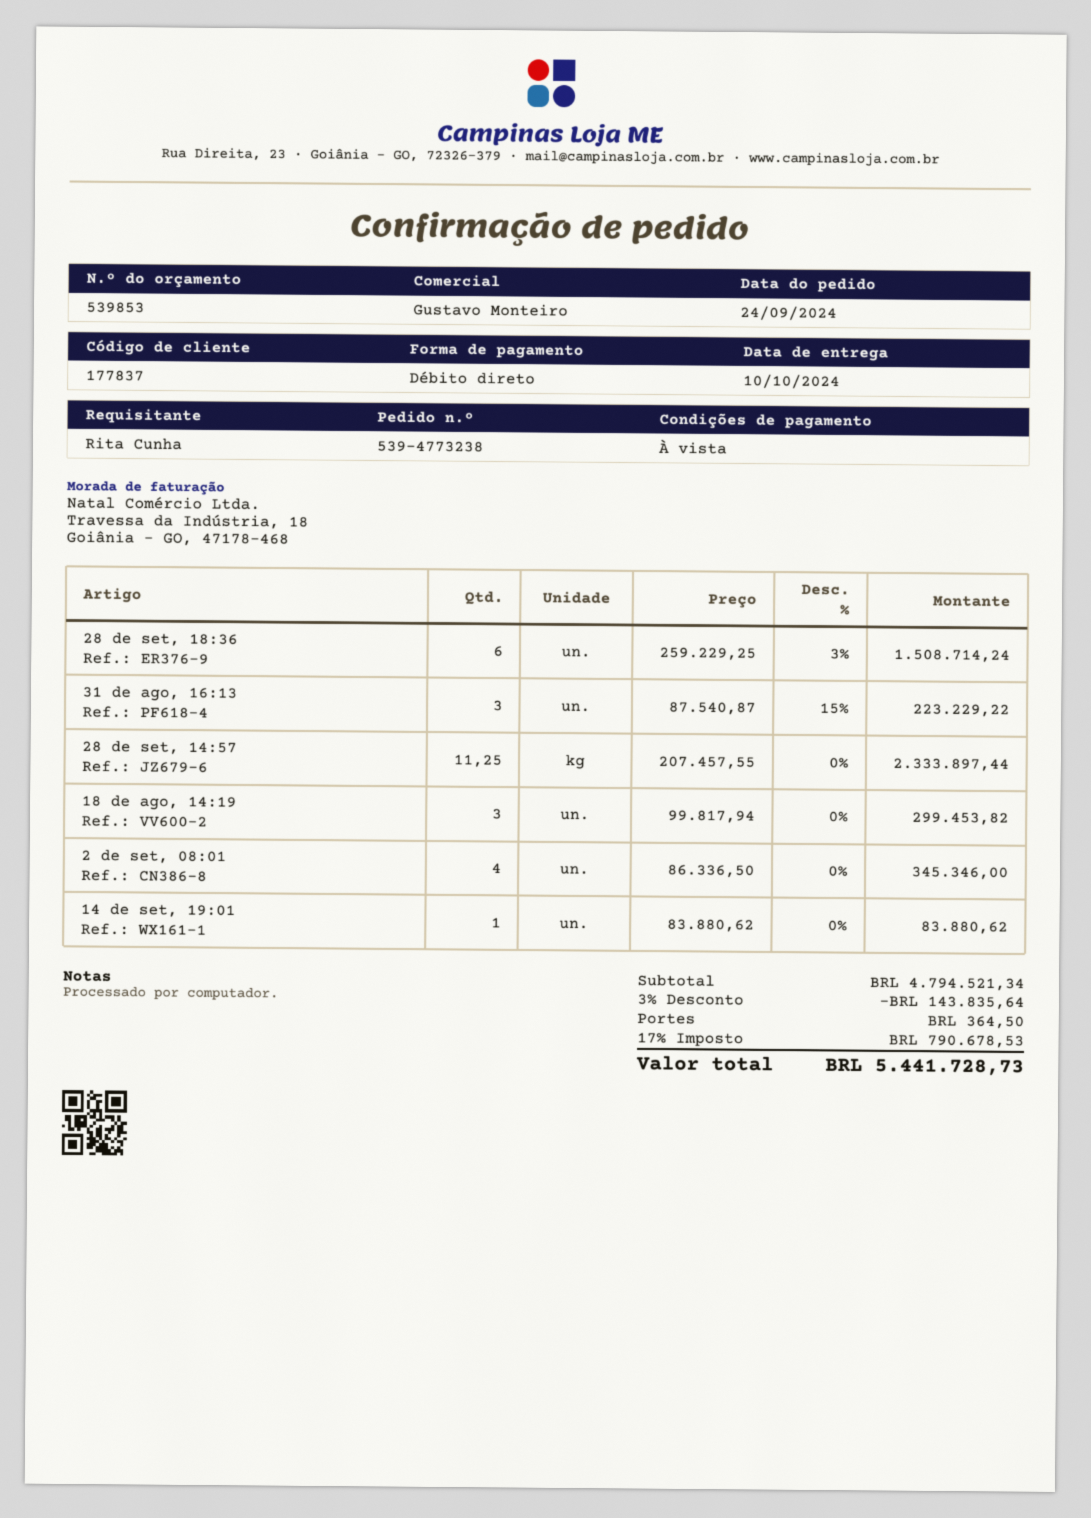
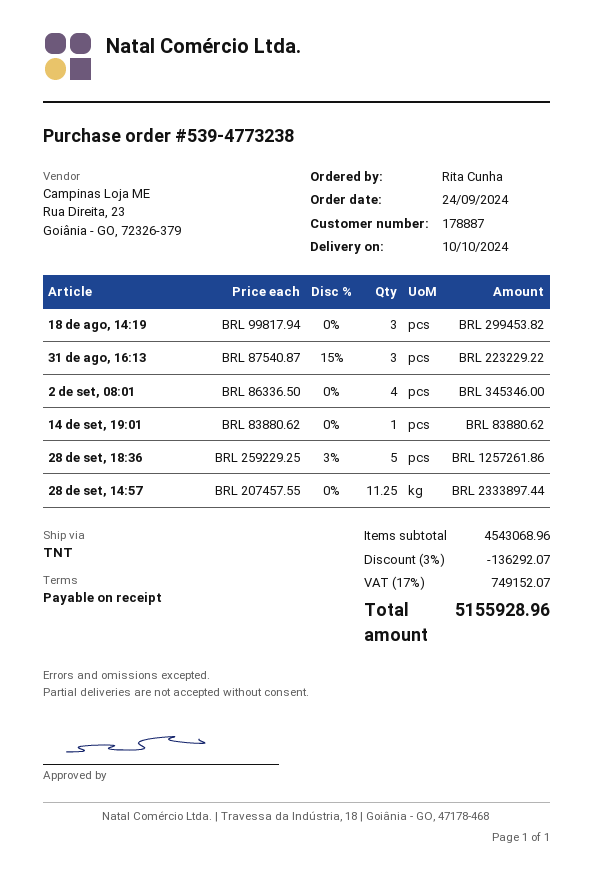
customer number: 177837 -> 178887
28 de set, 18:36: 6 x 259229.25 - 3% = 1508714.24 -> 5 x 259229.25 - 3% = 1257261.86
subtotal: 4794521.34 -> 4543068.96
discount: 3% = 143835.64 -> 3% = 136292.07
shipping: 364.50 -> none
tax: 17% = 790678.53 -> 17% = 749152.07
total: 5441728.73 -> 5155928.96

